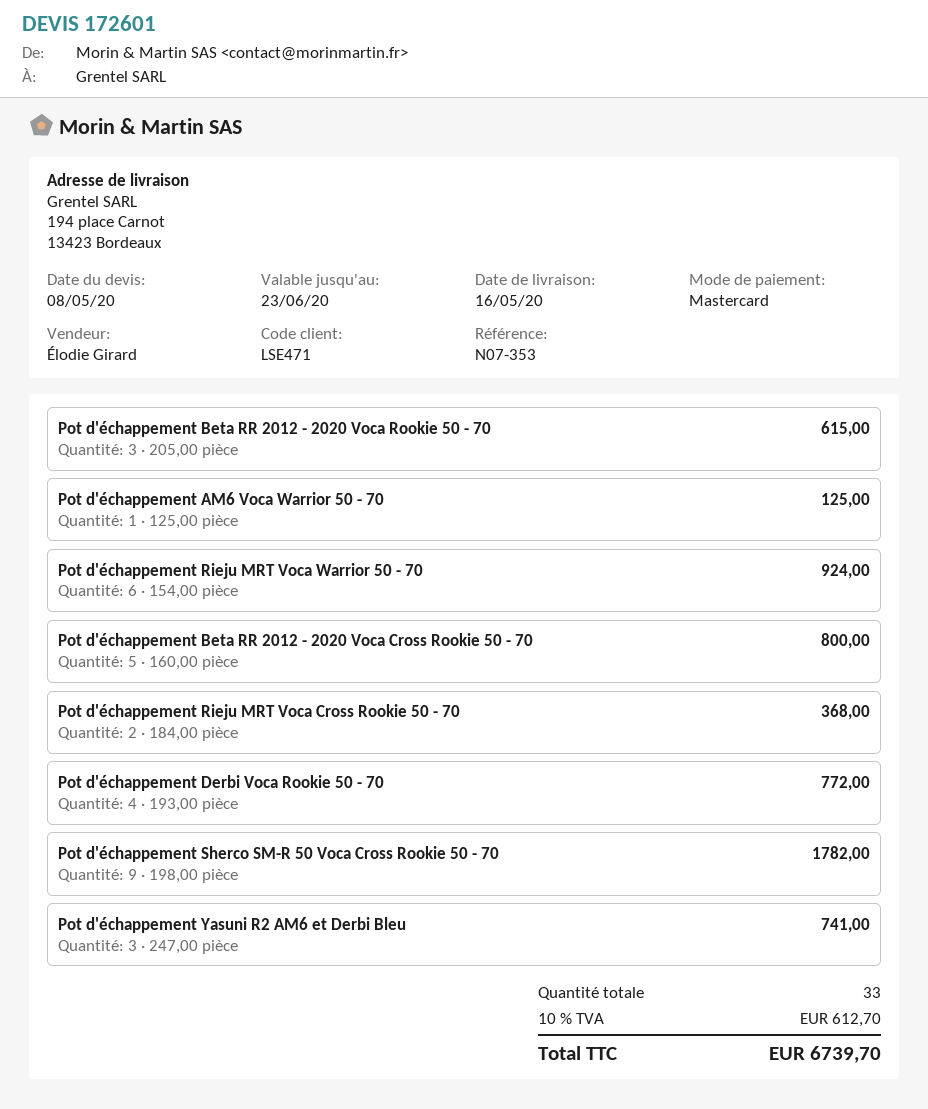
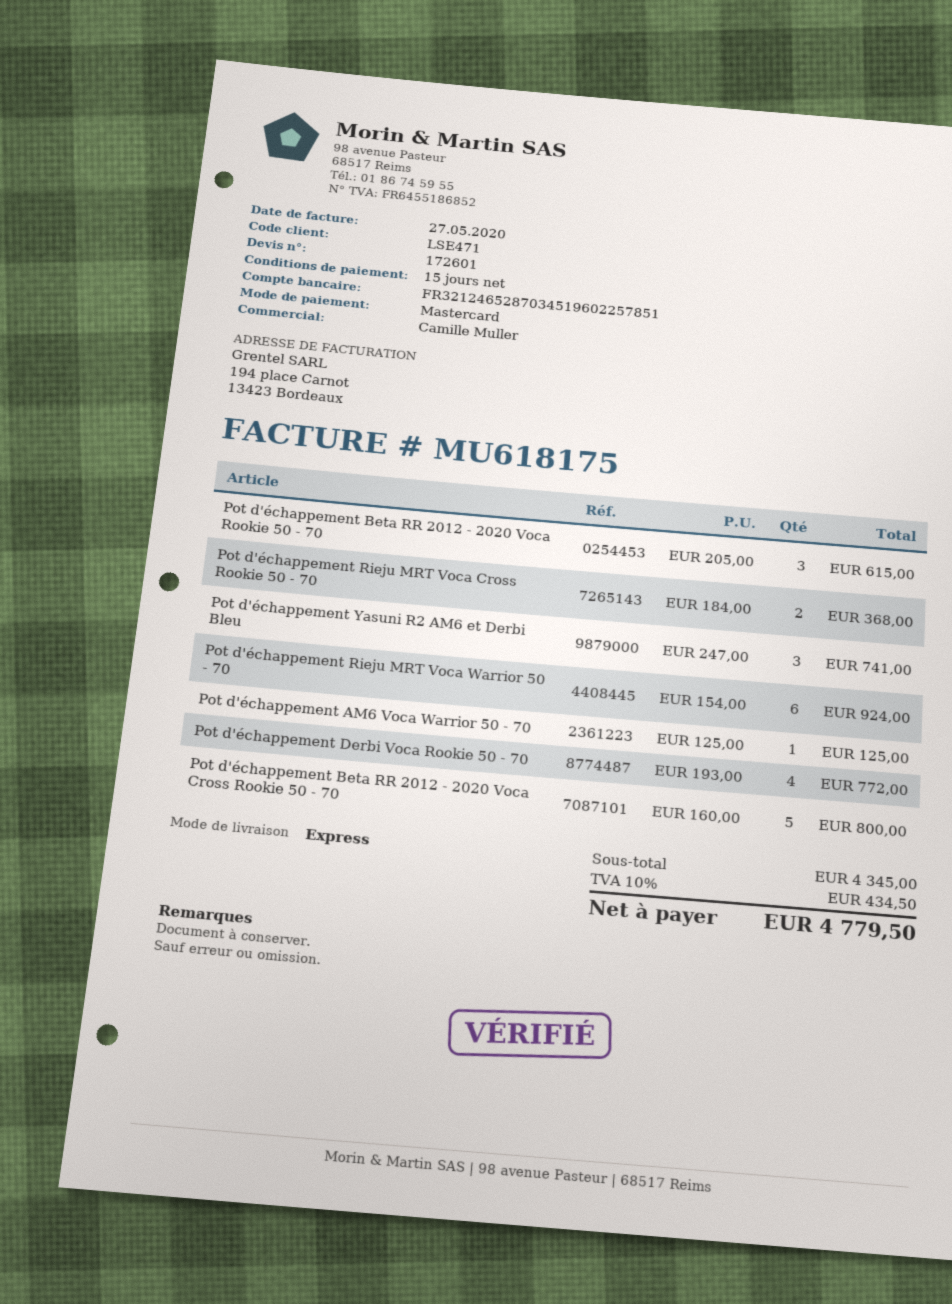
sales rep: Élodie Girard -> Camille Muller
Pot d'échappement Sherco SM-R 50 Voca Cross Rookie 50 - 70: 9 x 198.00 = 1782.00 -> none
tax: 10% = 612.70 -> 10% = 434.50
total: 6739.70 -> 4779.50

